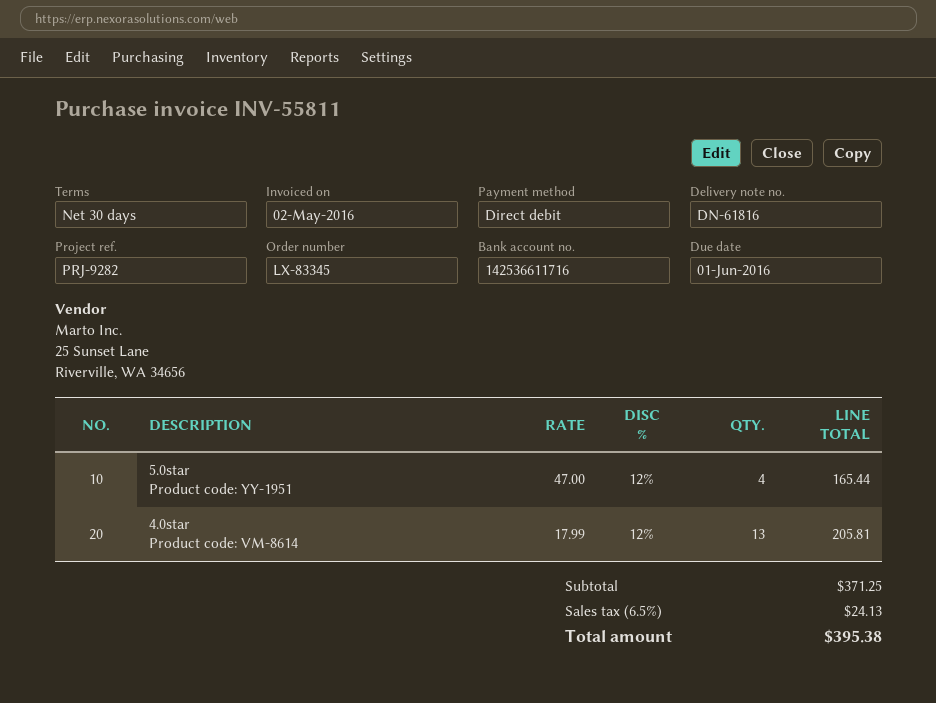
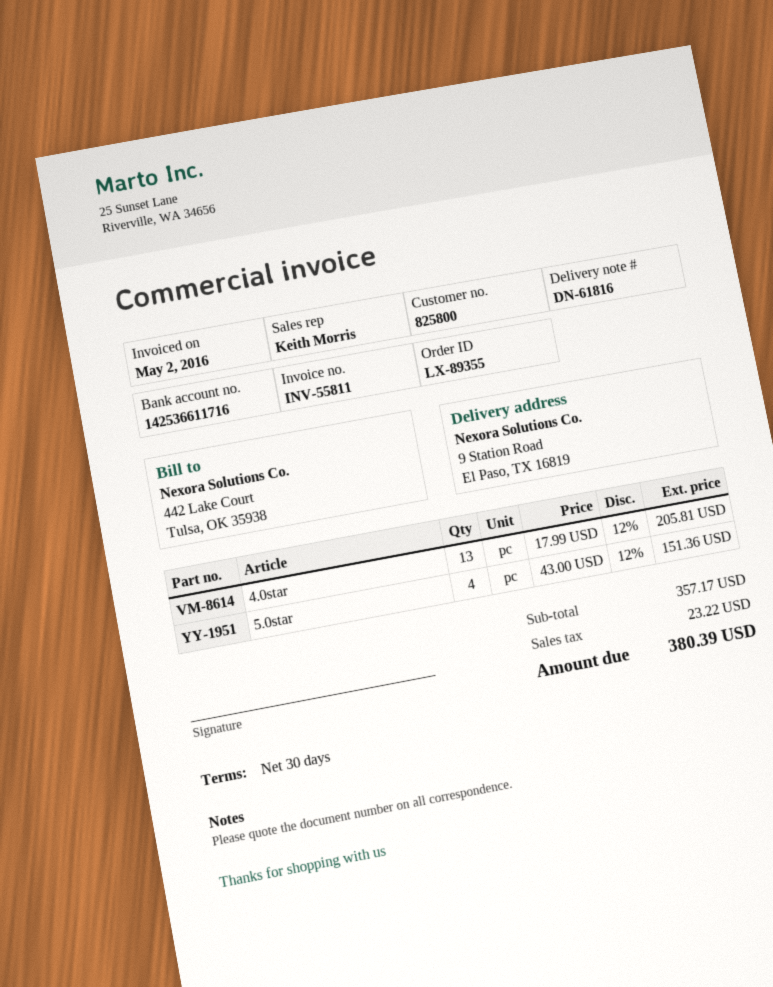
order number: LX-83345 -> LX-89355
5.0star: 4 x 47.00 - 12% = 165.44 -> 4 x 43.00 - 12% = 151.36
subtotal: 371.25 -> 357.17
tax: 24.13 -> 23.22
total: 395.38 -> 380.39

